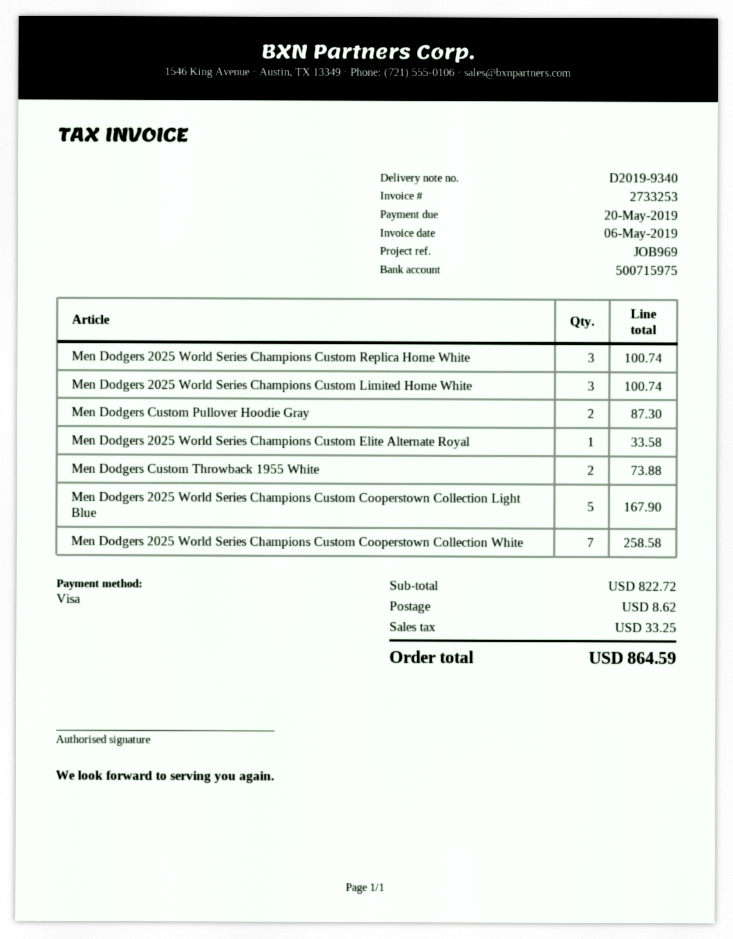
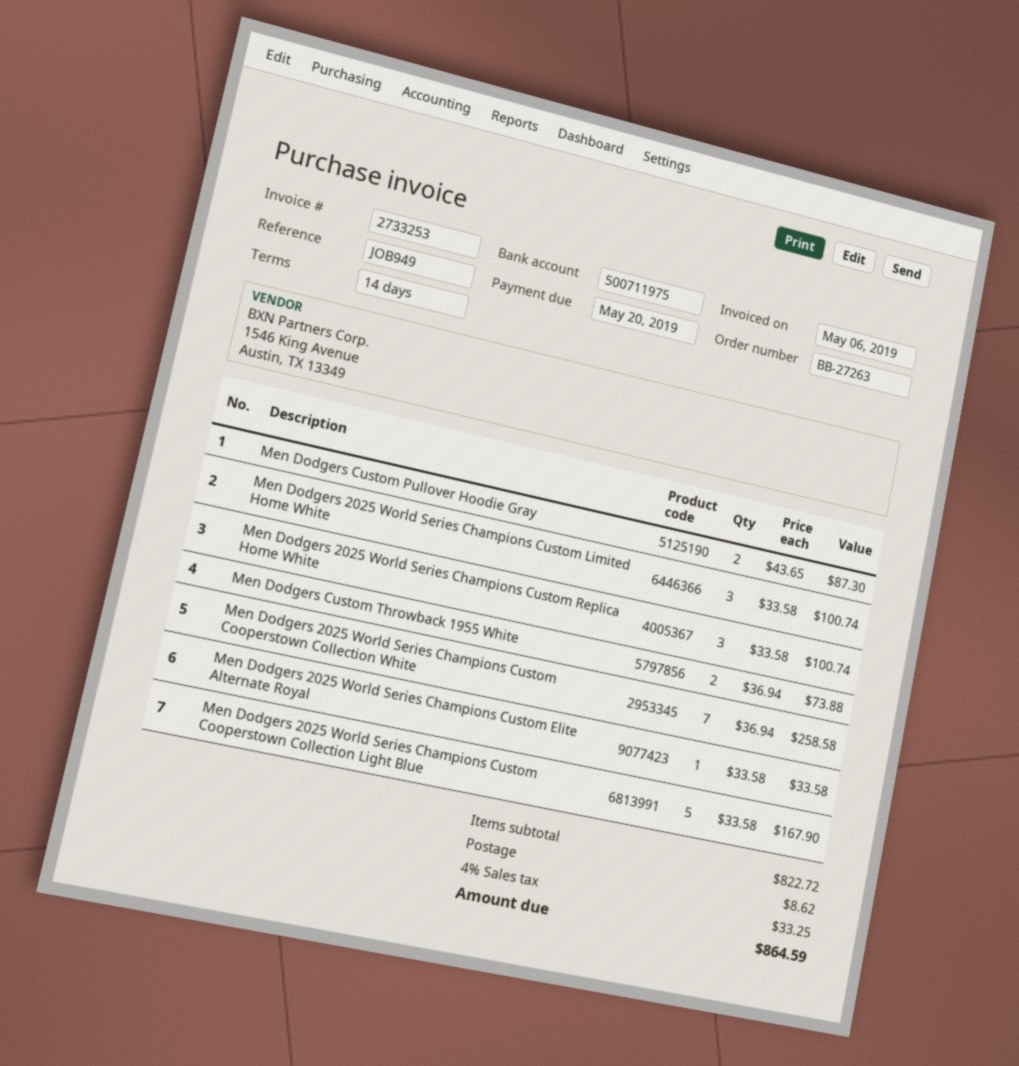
reference: JOB969 -> JOB949
bank account: 500715975 -> 500711975

